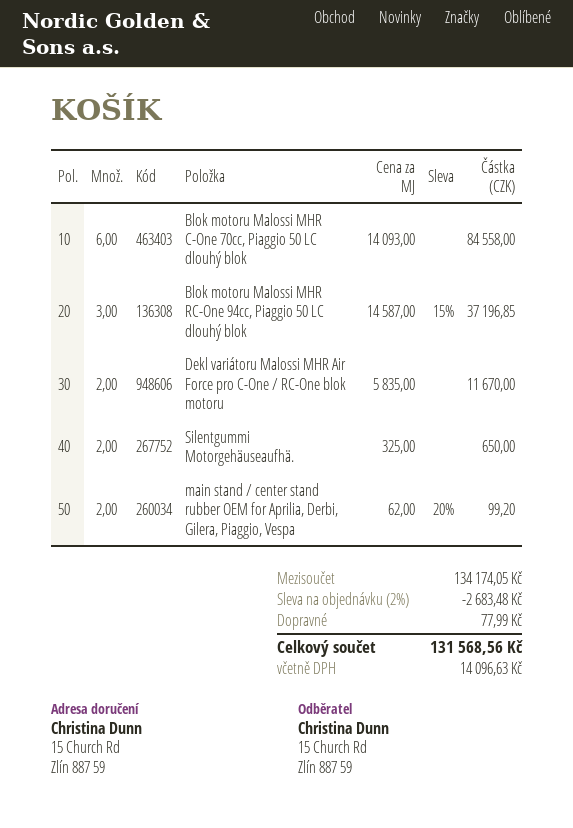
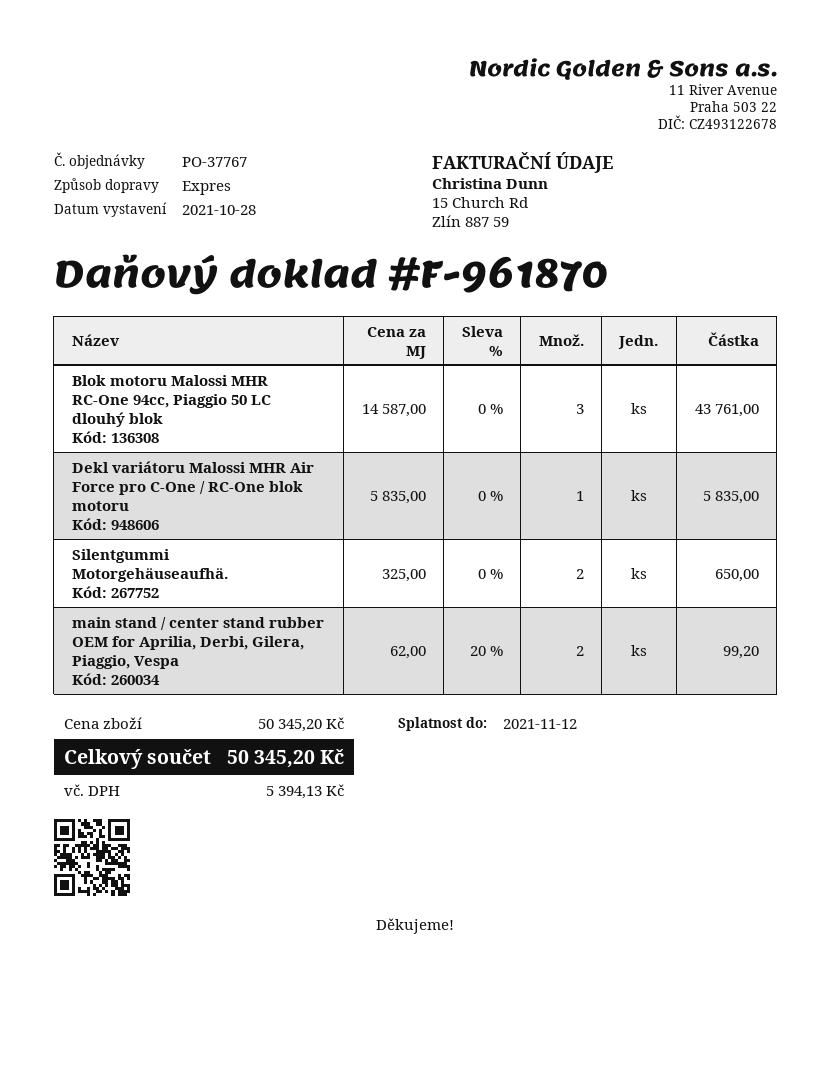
Blok motoru Malossi MHR C-One 70cc, Piaggio 50 LC dlouhý blok: 6 x 14093.00 = 84558.00 -> none
Blok motoru Malossi MHR RC-One 94cc, Piaggio 50 LC dlouhý blok: 3 x 14587.00 - 15% = 37196.85 -> 3 x 14587.00 = 43761.00
Dekl variátoru Malossi MHR Air Force pro C-One / RC-One blok motoru: 2 x 5835.00 = 11670.00 -> 1 x 5835.00 = 5835.00
subtotal: 134174.05 -> 50345.20
discount: 2% = 2683.48 -> none
shipping: 77.99 -> none
tax: 14096.63 -> 5394.13
total: 131568.56 -> 50345.20

